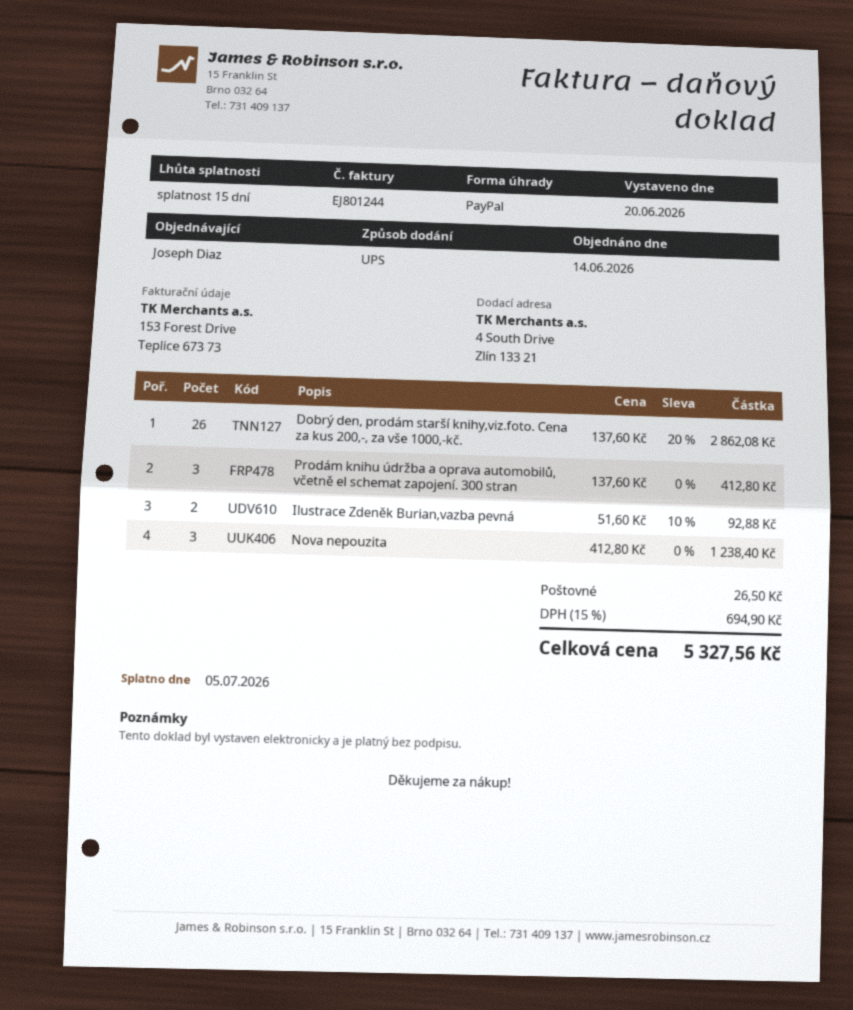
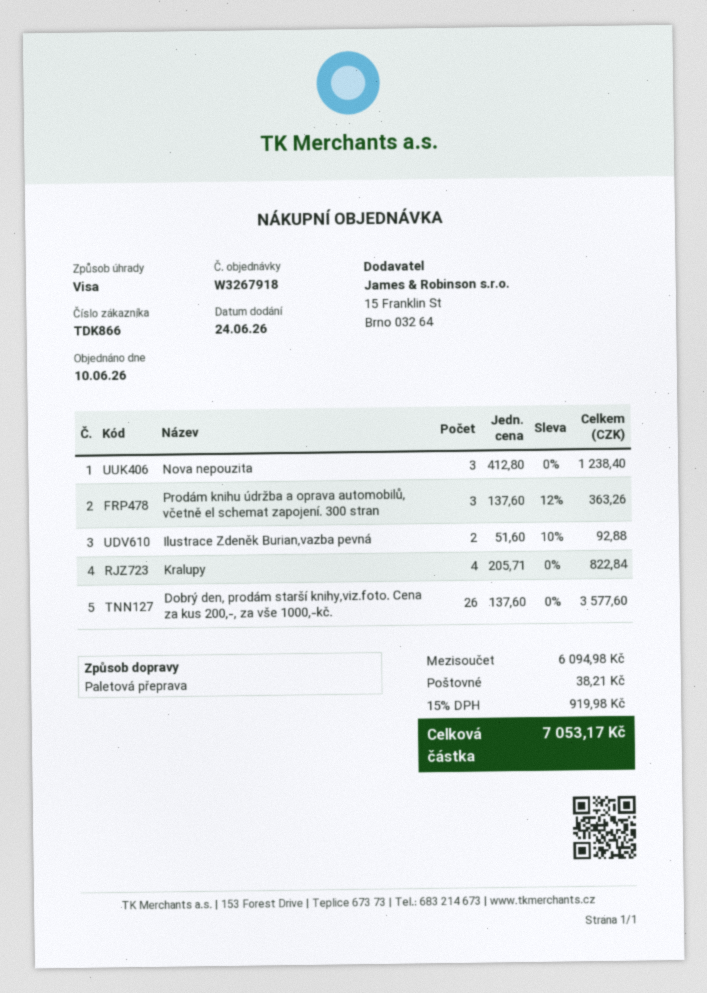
order date: 2026-06-14 -> 2026-06-10
payment method: PayPal -> Visa
shipping method: UPS -> pallet freight
Dobrý den, prodám starší knihy,viz.foto. Cena za kus 200,-, za vše 1000,-kč.: 26 x 137.60 - 20% = 2862.08 -> 26 x 137.60 = 3577.60
Prodám knihu údržba a oprava automobilů, včetně el schemat zapojení. 300 stran: 3 x 137.60 = 412.80 -> 3 x 137.60 - 12% = 363.26
Kralupy: none -> 4 x 205.71 = 822.84
shipping: 26.50 -> 38.21
tax: 15% = 694.90 -> 15% = 919.98
total: 5327.56 -> 7053.17

